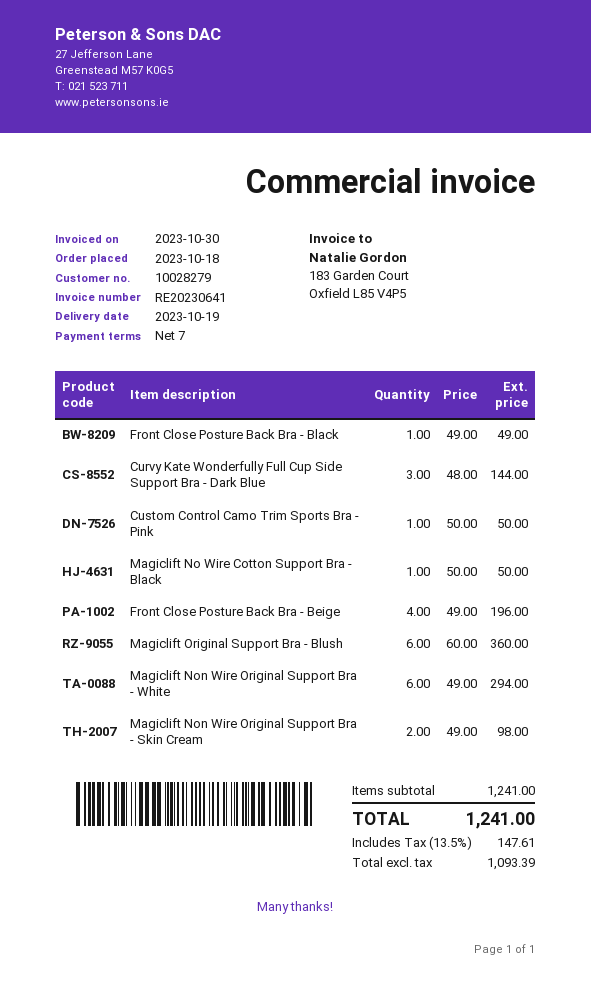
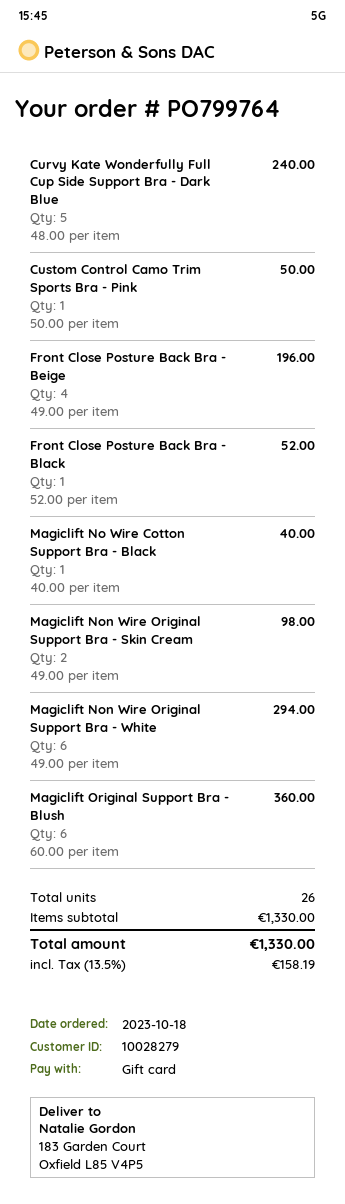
Front Close Posture Back Bra - Black: 1 x 49.00 = 49.00 -> 1 x 52.00 = 52.00
Curvy Kate Wonderfully Full Cup Side Support Bra - Dark Blue: 3 x 48.00 = 144.00 -> 5 x 48.00 = 240.00
Magiclift No Wire Cotton Support Bra - Black: 1 x 50.00 = 50.00 -> 1 x 40.00 = 40.00
subtotal: 1241.00 -> 1330.00
tax: 13.5% = 147.61 -> 13.5% = 158.19
total: 1241.00 -> 1330.00

